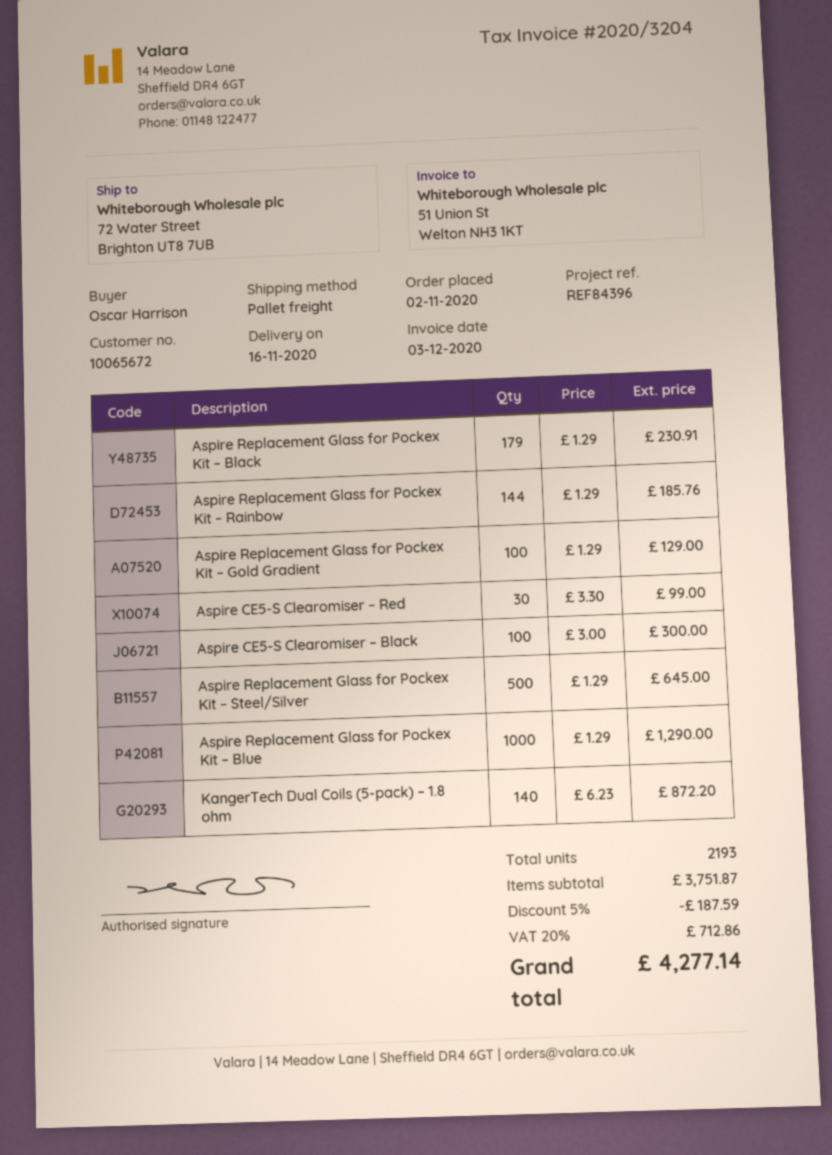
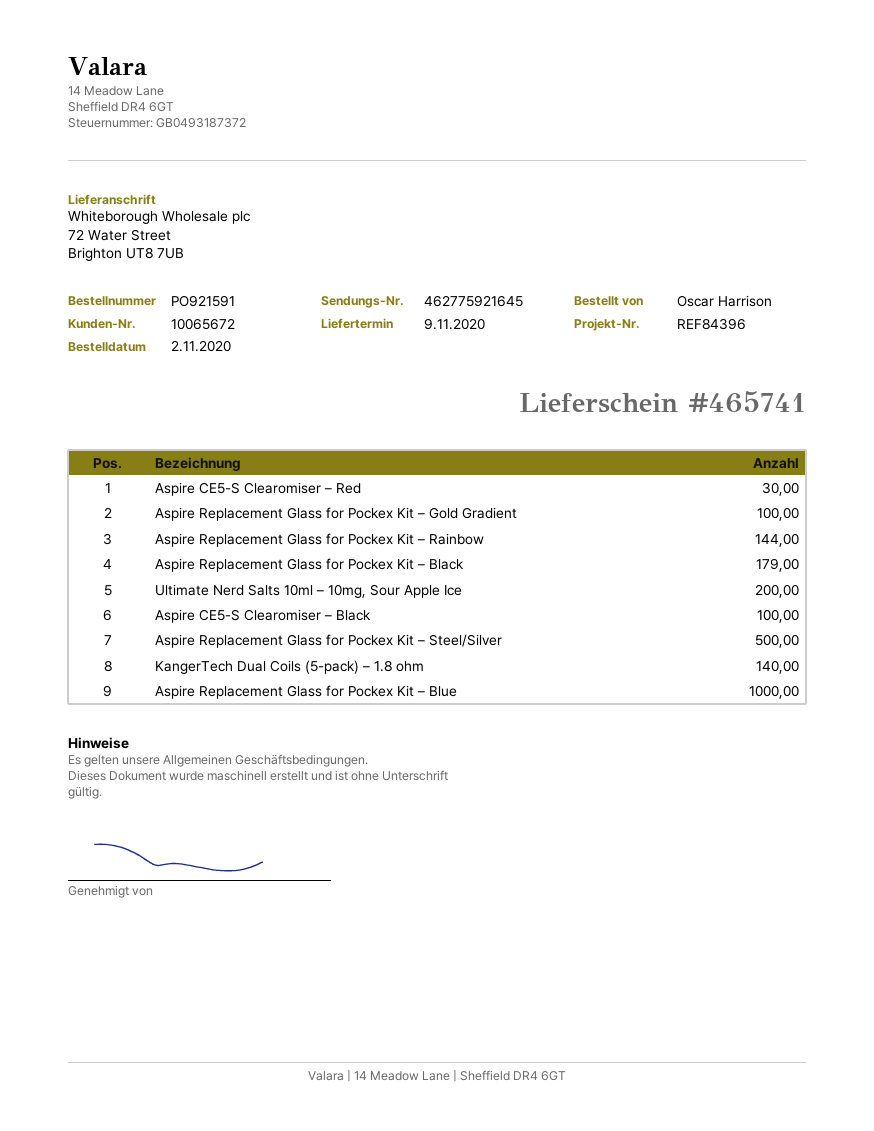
delivery date: 2020-11-16 -> 2020-11-09
Ultimate Nerd Salts 10ml – 10mg, Sour Apple Ice: none -> 200

